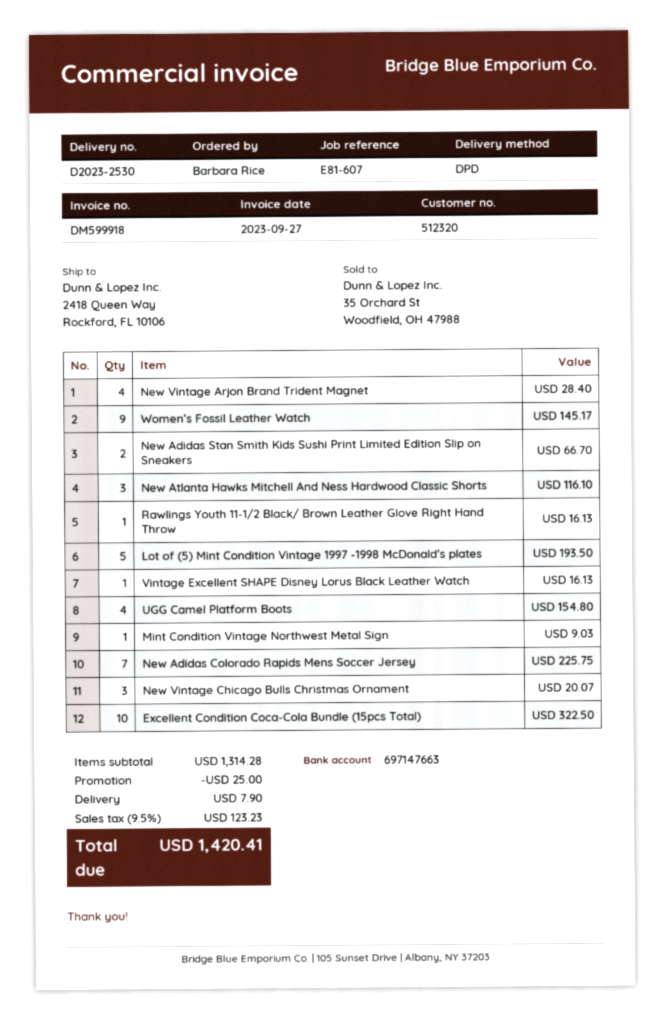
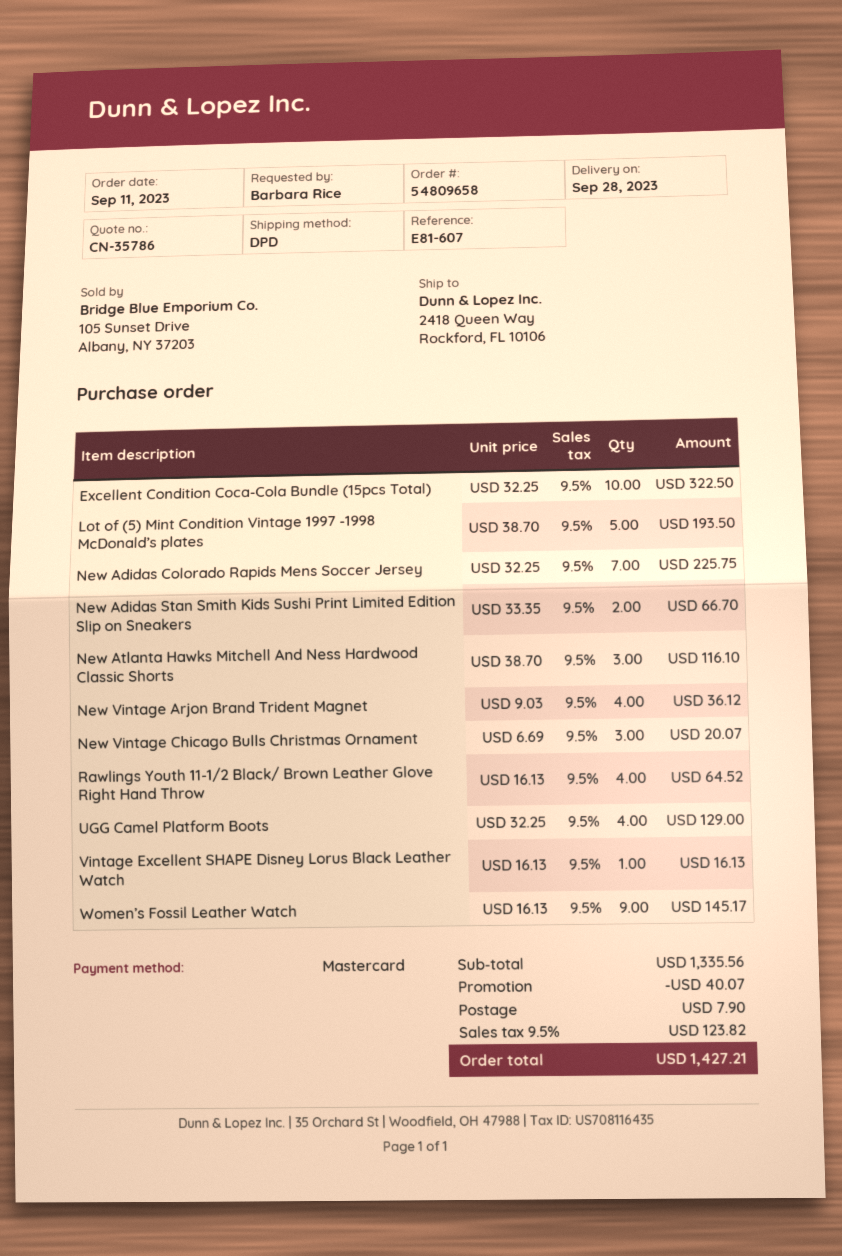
New Vintage Arjon Brand Trident Magnet: 4 for 28.40 -> 4 for 36.12
Rawlings Youth 11-1/2 Black/ Brown Leather Glove Right Hand Throw: 1 for 16.13 -> 4 for 64.52
UGG Camel Platform Boots: 4 for 154.80 -> 4 for 129.00
Mint Condition Vintage Northwest Metal Sign: 1 for 9.03 -> none
subtotal: 1314.28 -> 1335.56
discount: 25.00 -> 40.07
tax: 9.5% = 123.23 -> 9.5% = 123.82
total: 1420.41 -> 1427.21

